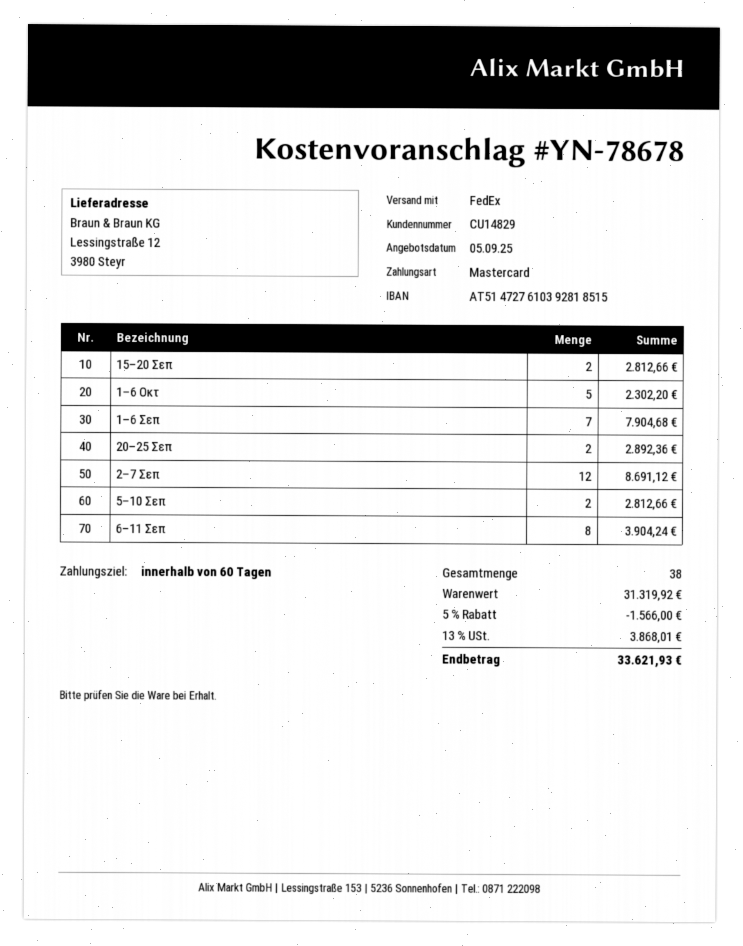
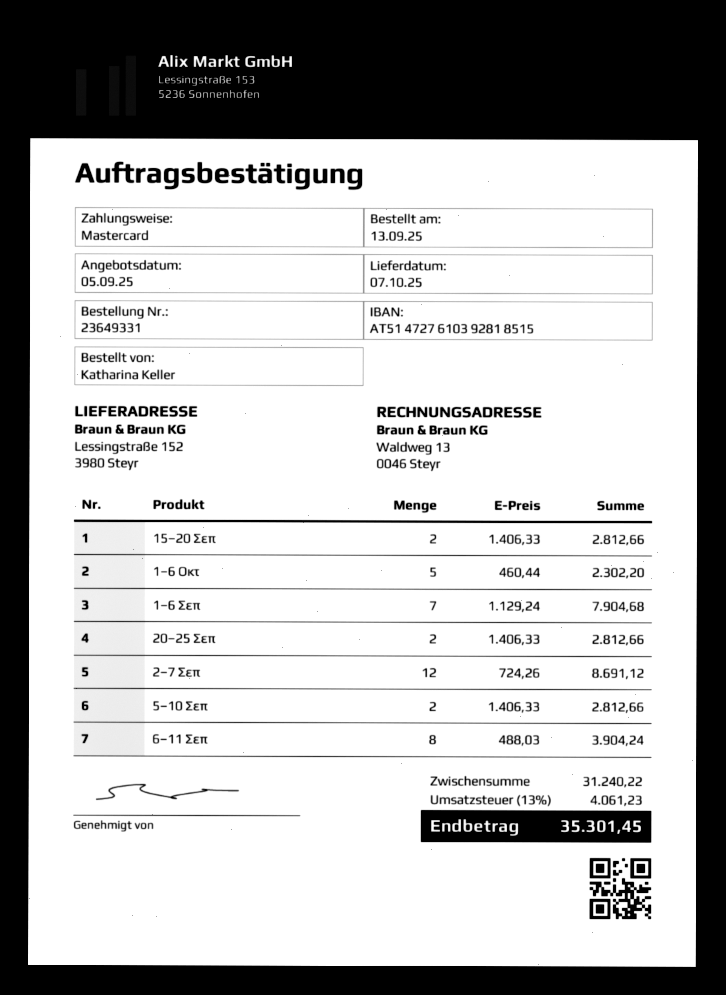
ship to: Lessingstraße 12, 3980 Steyr -> Lessingstraße 152, 3980 Steyr
20–25 Σεπ: 2 for 2892.36 -> 2 for 2812.66
subtotal: 31319.92 -> 31240.22
discount: 5% = 1566.00 -> none
tax: 13% = 3868.01 -> 13% = 4061.23
total: 33621.93 -> 35301.45

